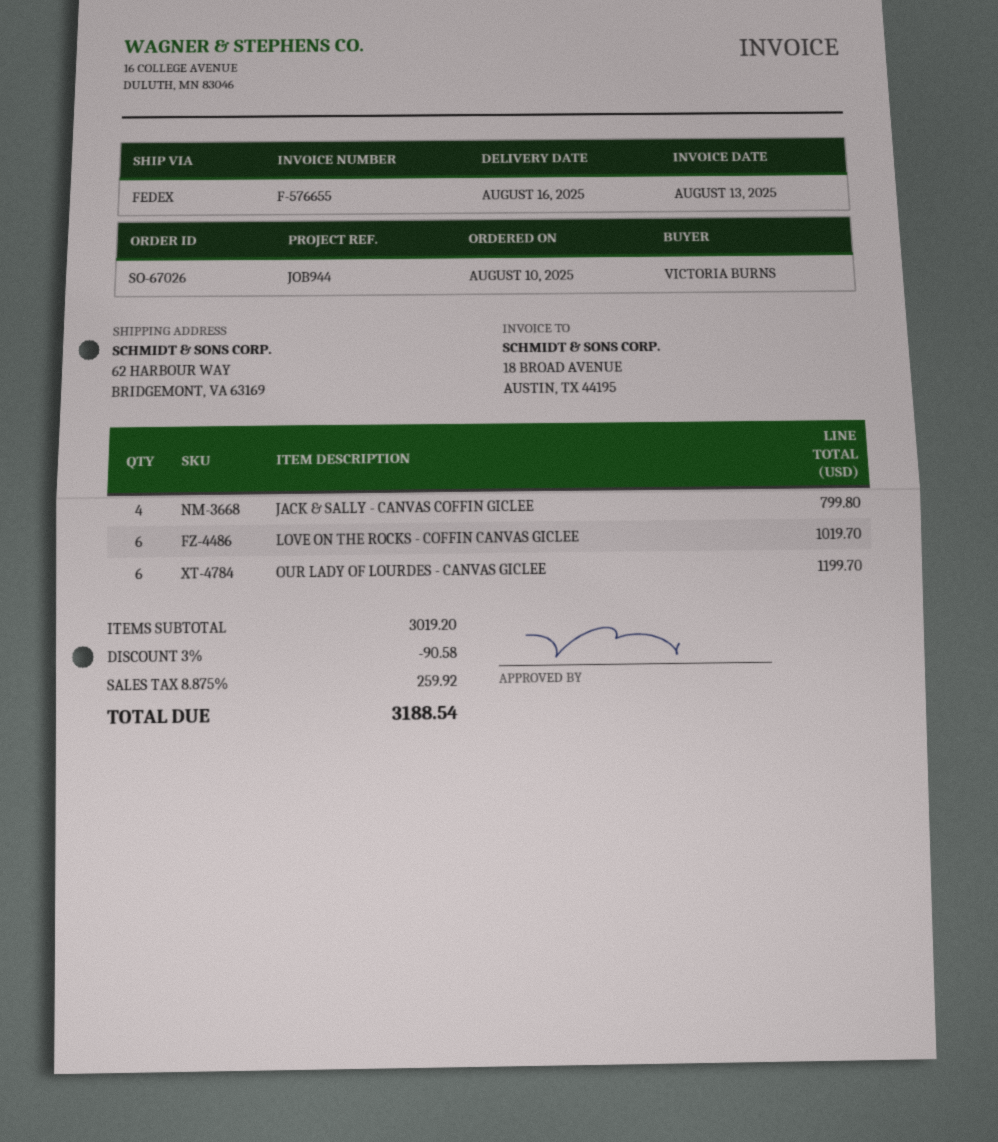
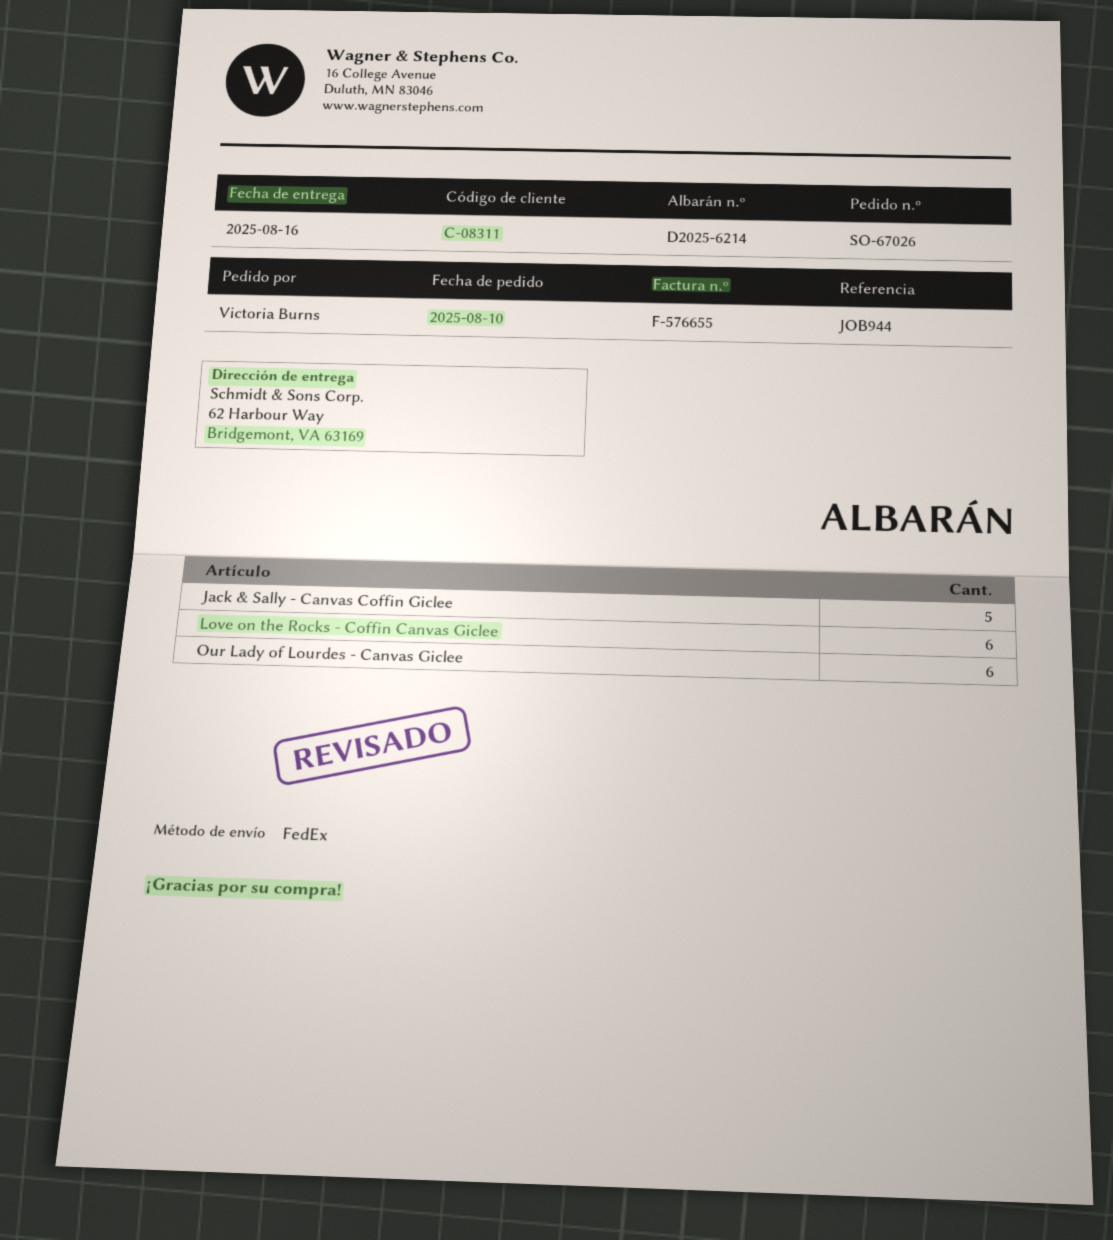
JACK & SALLY - CANVAS COFFIN GICLEE: 4 -> 5

